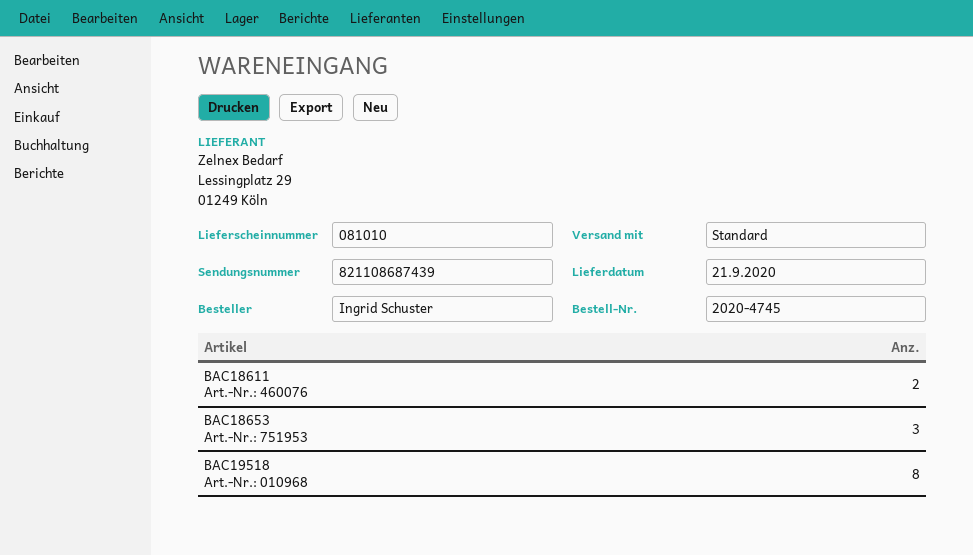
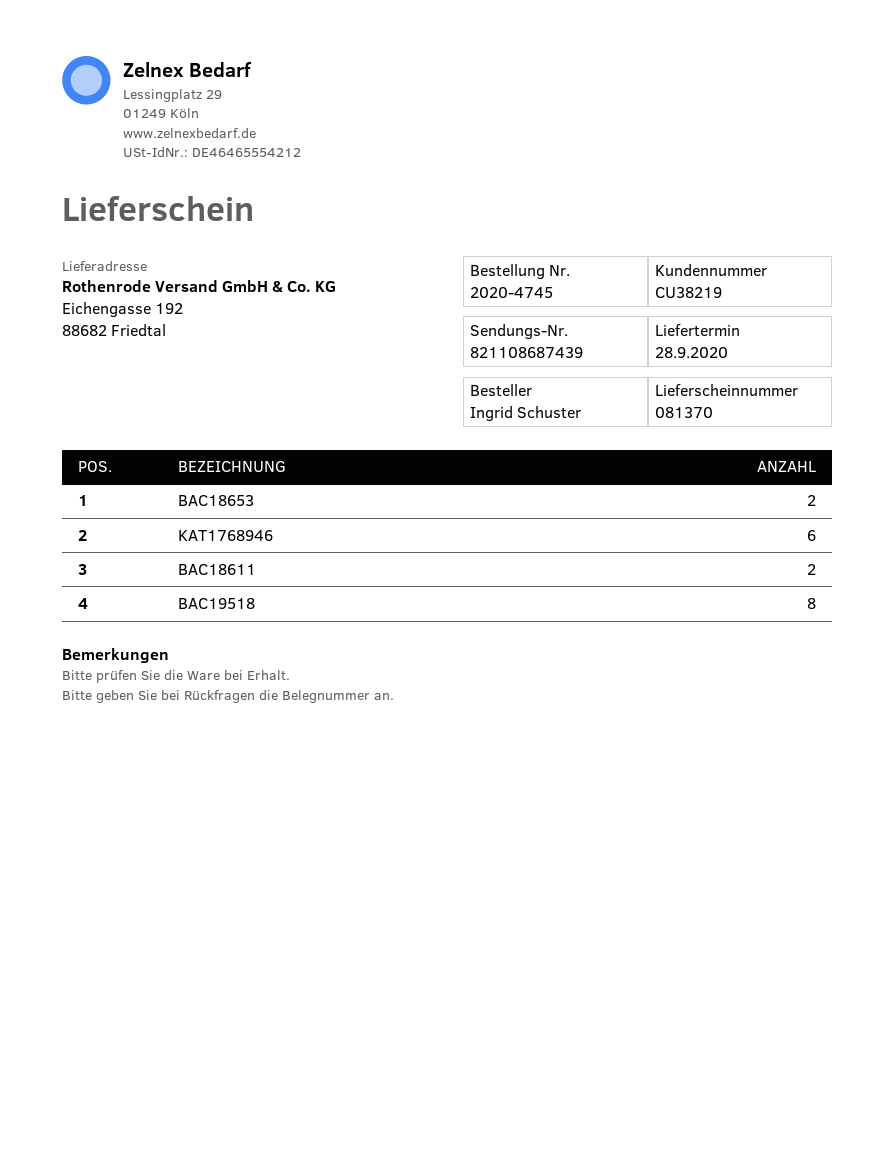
delivery note number: 081010 -> 081370
delivery date: 2020-09-21 -> 2020-09-28
BAC18653: 3 -> 2
KAT1768946: none -> 6

